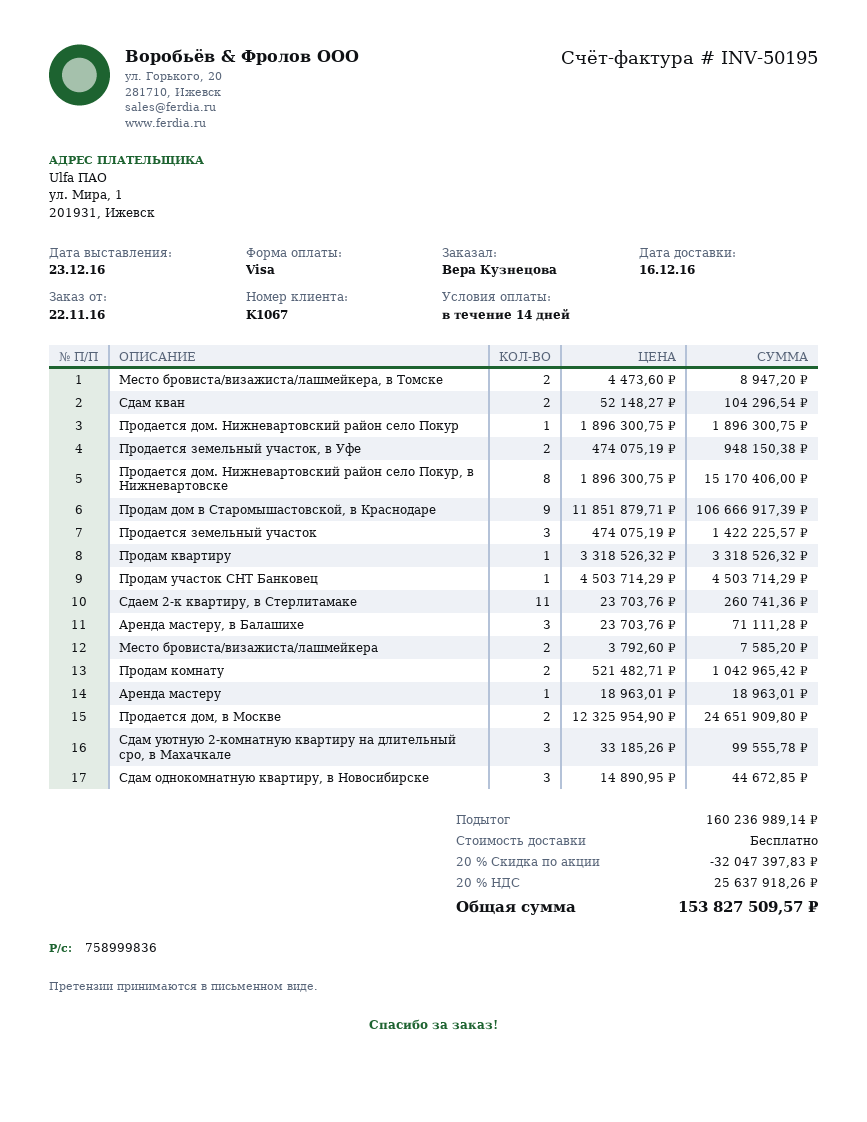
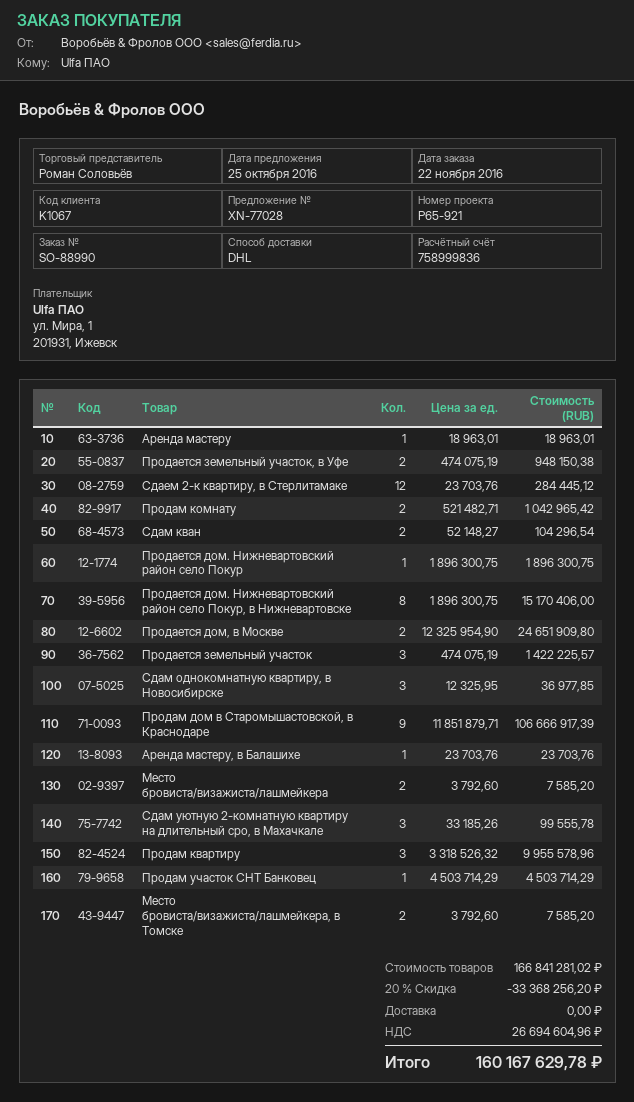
Место бровиста/визажиста/лашмейкера, в Томске: 2 x 4473.60 = 8947.20 -> 2 x 3792.60 = 7585.20
Продам квартиру: 1 x 3318526.32 = 3318526.32 -> 3 x 3318526.32 = 9955578.96
Сдаем 2-к квартиру, в Стерлитамаке: 11 x 23703.76 = 260741.36 -> 12 x 23703.76 = 284445.12
Аренда мастеру, в Балашихе: 3 x 23703.76 = 71111.28 -> 1 x 23703.76 = 23703.76
Сдам однокомнатную квартиру, в Новосибирске: 3 x 14890.95 = 44672.85 -> 3 x 12325.95 = 36977.85
subtotal: 160236989.14 -> 166841281.02
discount: 20% = 32047397.83 -> 20% = 33368256.20
tax: 25637918.26 -> 26694604.96
total: 153827509.57 -> 160167629.78

